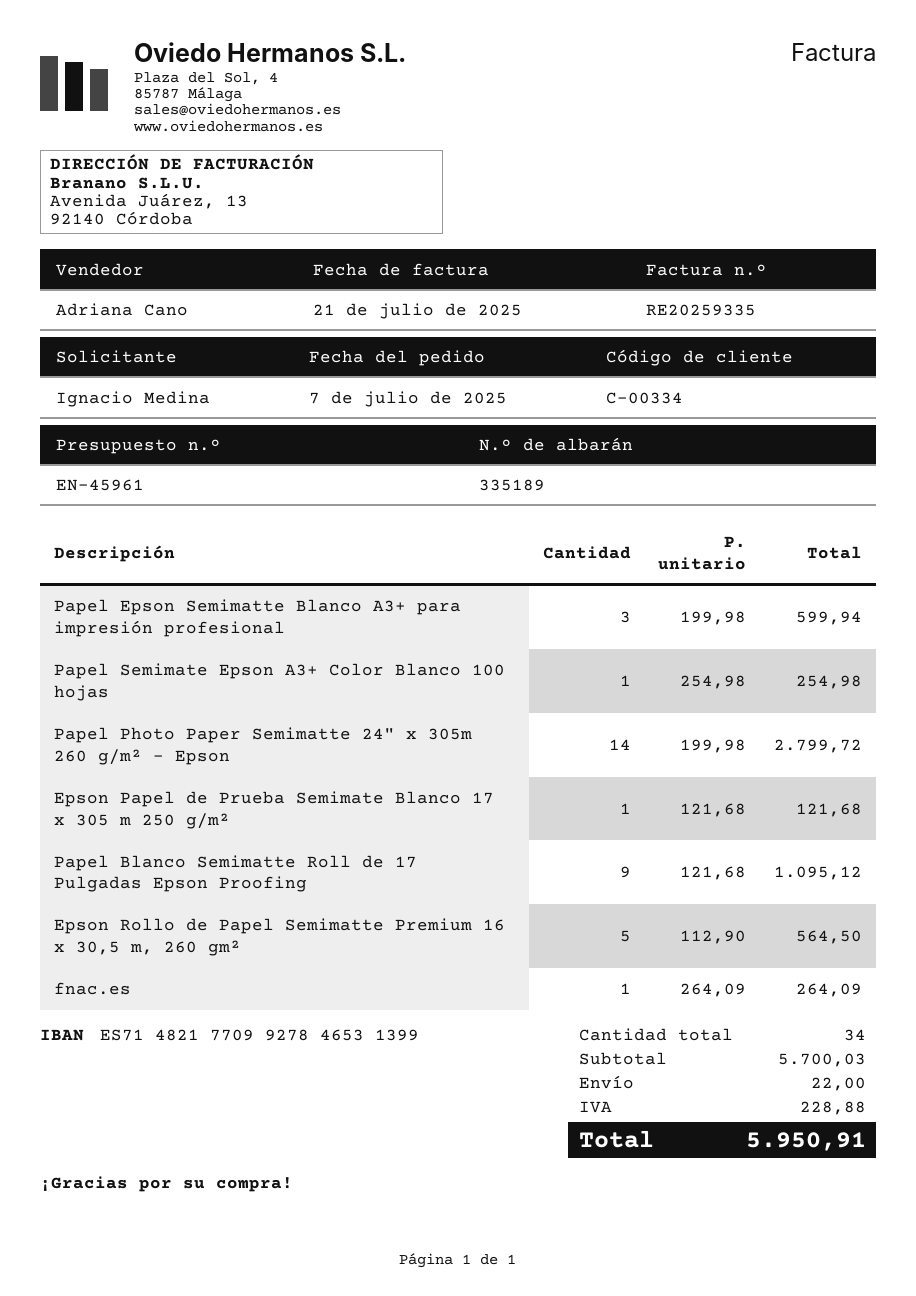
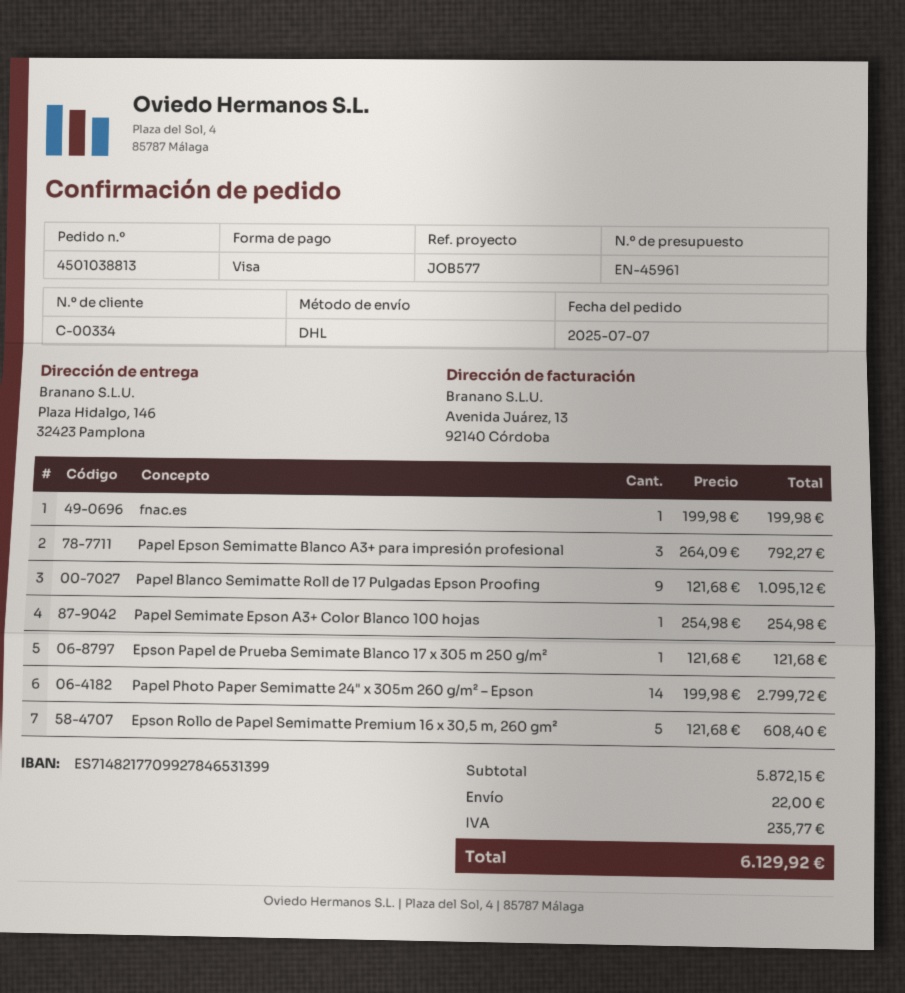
Papel Epson Semimatte Blanco A3+ para impresión profesional: 3 x 199.98 = 599.94 -> 3 x 264.09 = 792.27
Epson Rollo de Papel Semimatte Premium 16 x 30,5 m, 260 gm²: 5 x 112.90 = 564.50 -> 5 x 121.68 = 608.40
fnac.es: 1 x 264.09 = 264.09 -> 1 x 199.98 = 199.98
subtotal: 5700.03 -> 5872.15
tax: 228.88 -> 235.77
total: 5950.91 -> 6129.92

